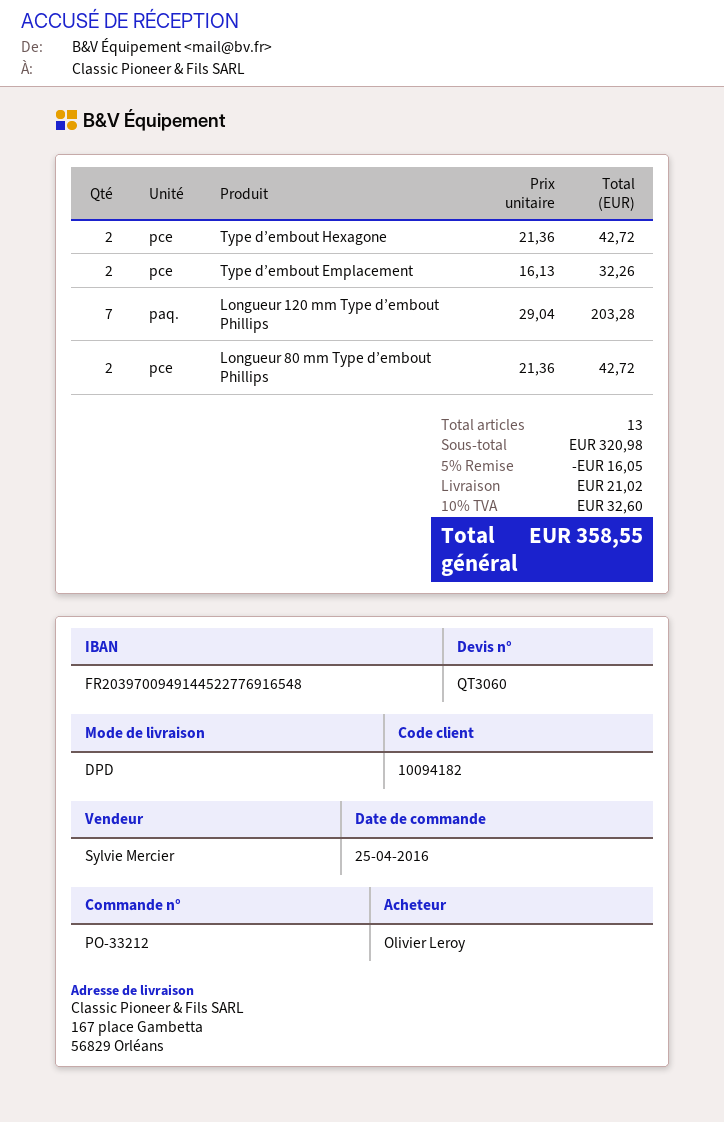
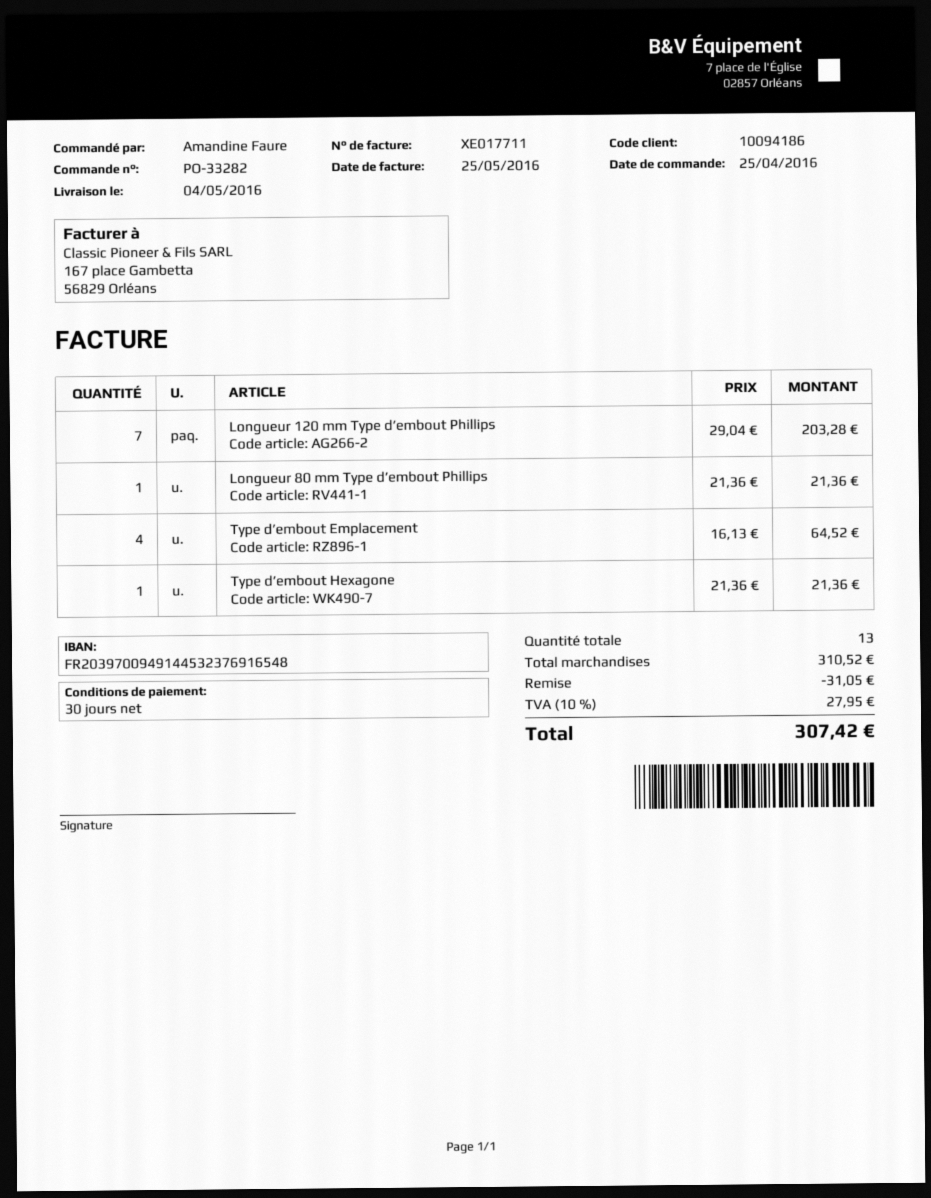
order number: PO-33212 -> PO-33282
customer number: 10094182 -> 10094186
ordered by: Olivier Leroy -> Amandine Faure
bank account: FR2039700949144522776916548 -> FR2039700949144532376916548
Type d’embout Hexagone: 2 x 21.36 = 42.72 -> 1 x 21.36 = 21.36
Type d’embout Emplacement: 2 x 16.13 = 32.26 -> 4 x 16.13 = 64.52
Longueur 80 mm Type d’embout Phillips: 2 x 21.36 = 42.72 -> 1 x 21.36 = 21.36
subtotal: 320.98 -> 310.52
discount: 16.05 -> 31.05
shipping: 21.02 -> none
tax: 10% = 32.60 -> 10% = 27.95
total: 358.55 -> 307.42

